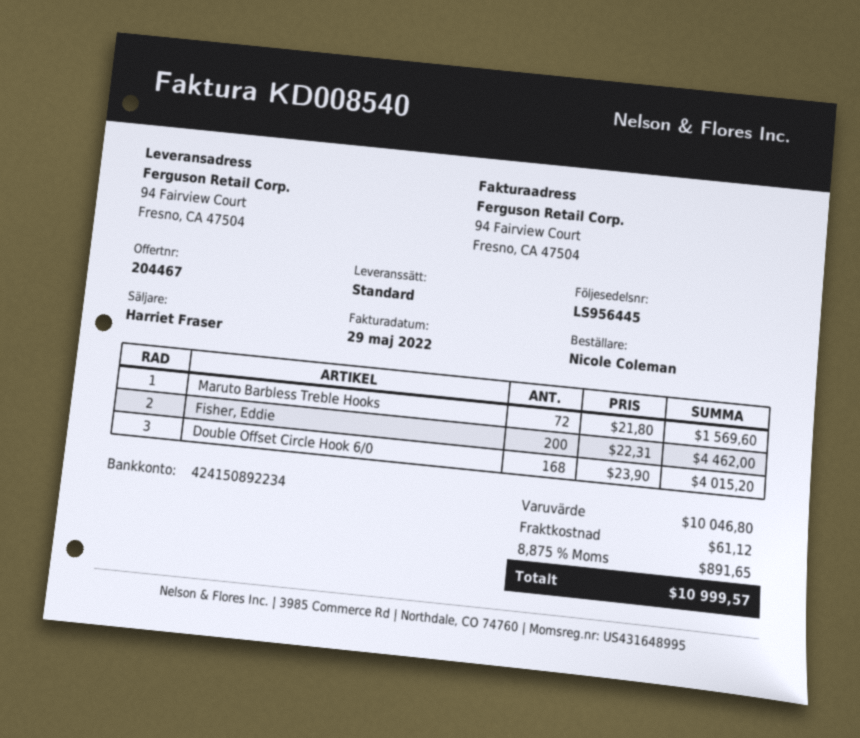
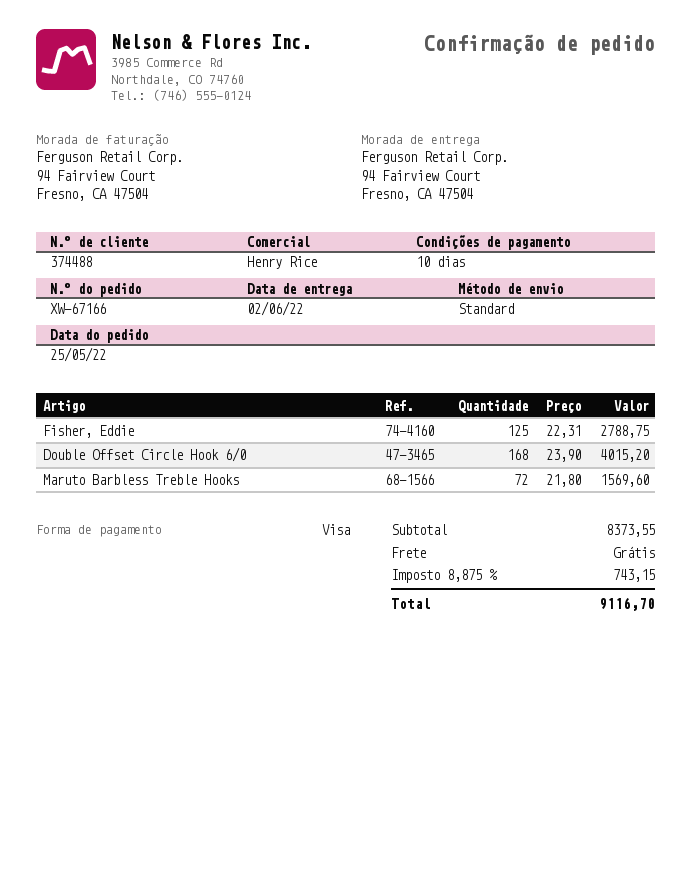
sales rep: Harriet Fraser -> Henry Rice
Fisher, Eddie: 200 x 22.31 = 4462.00 -> 125 x 22.31 = 2788.75
subtotal: 10046.80 -> 8373.55
shipping: 61.12 -> 0.00
tax: 8.875% = 891.65 -> 8.875% = 743.15
total: 10999.57 -> 9116.70

